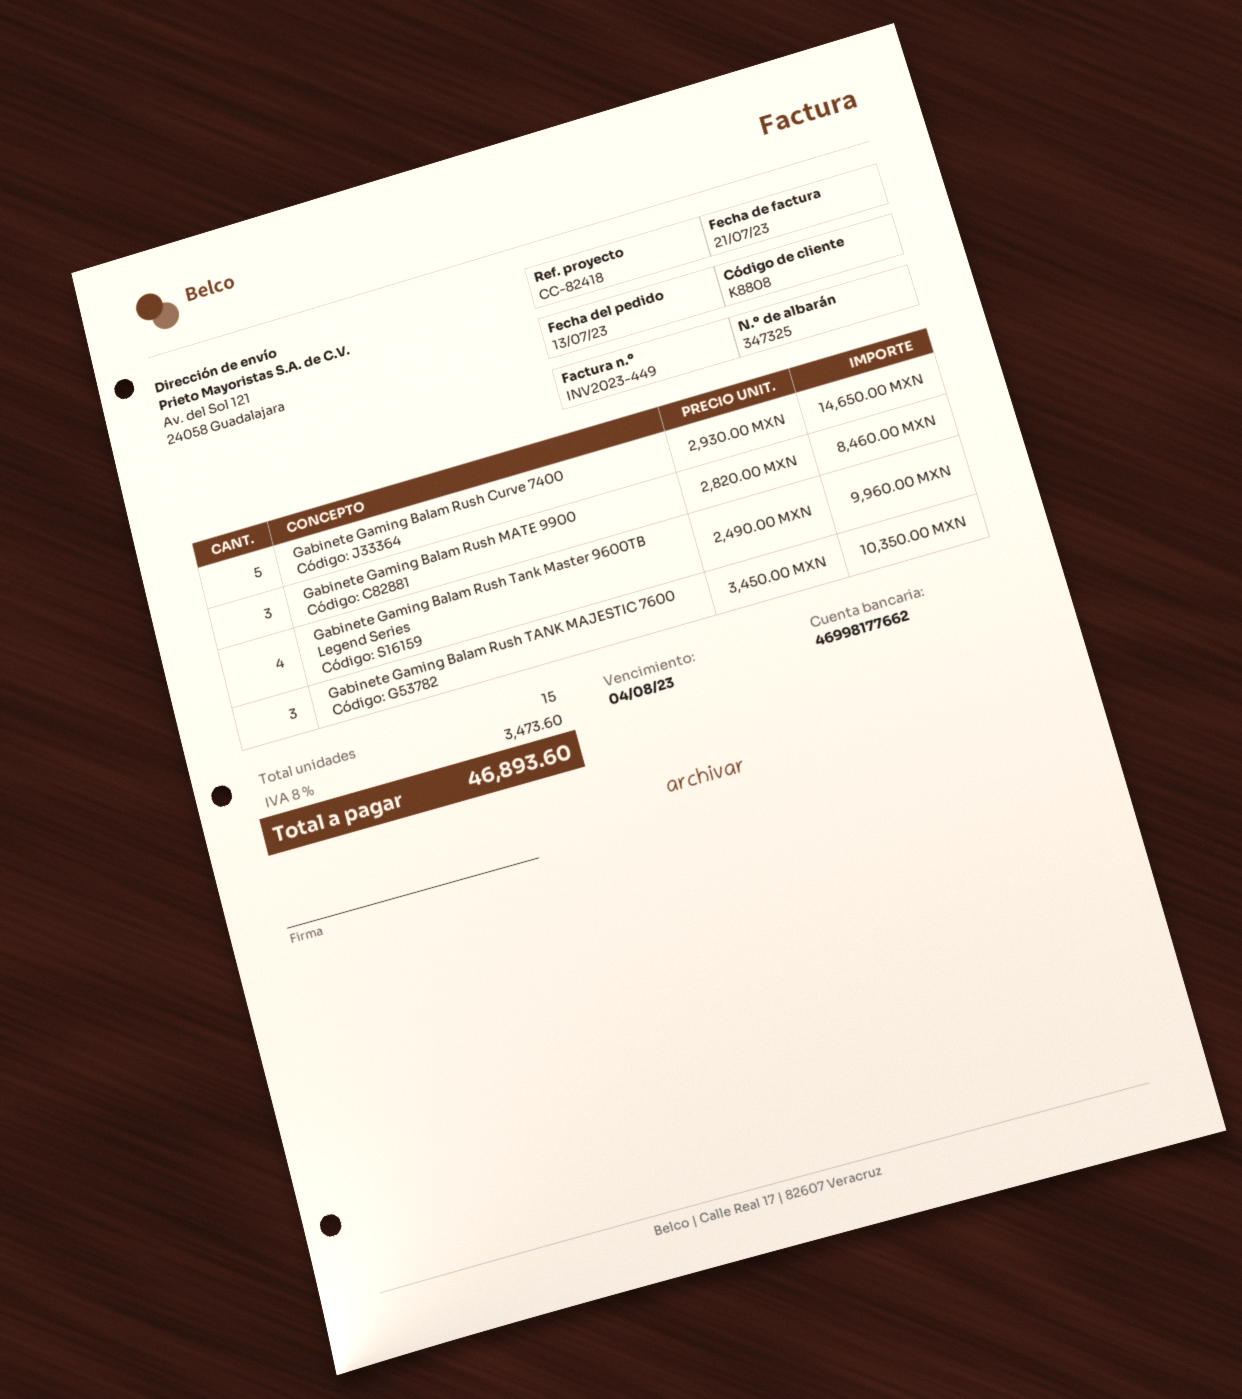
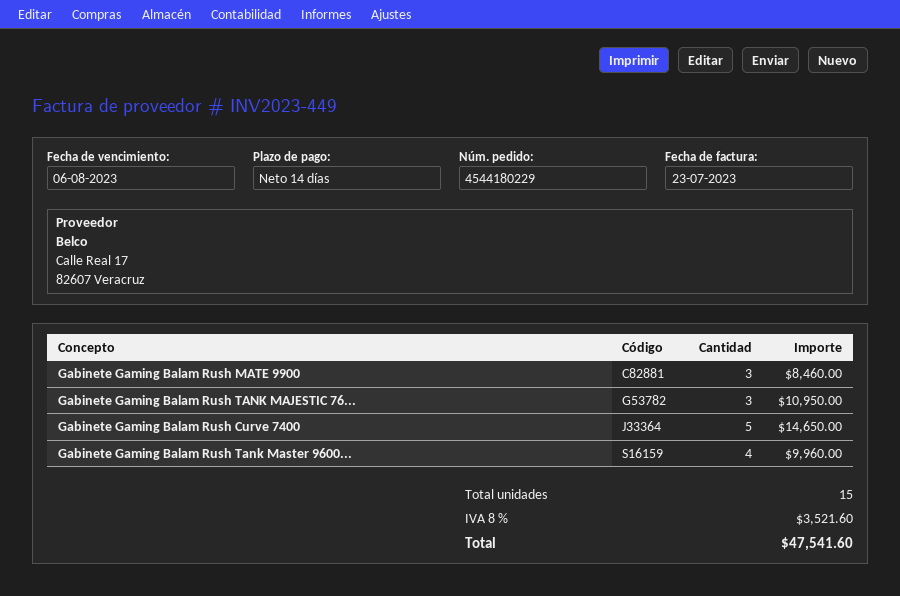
invoice date: 2023-07-21 -> 2023-07-23
due date: 2023-08-04 -> 2023-08-06
Gabinete Gaming Balam Rush TANK MAJESTIC 7600: 3 for 10350.00 -> 3 for 10950.00
tax: 8% = 3473.60 -> 8% = 3521.60
total: 46893.60 -> 47541.60

